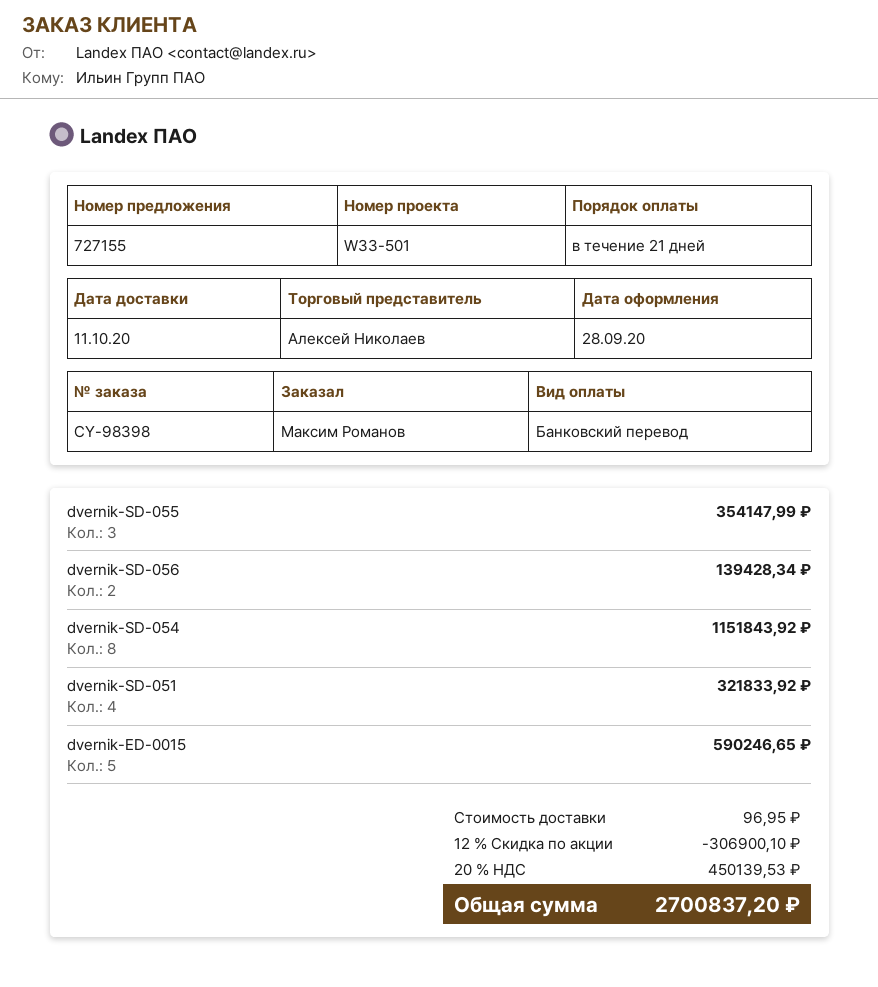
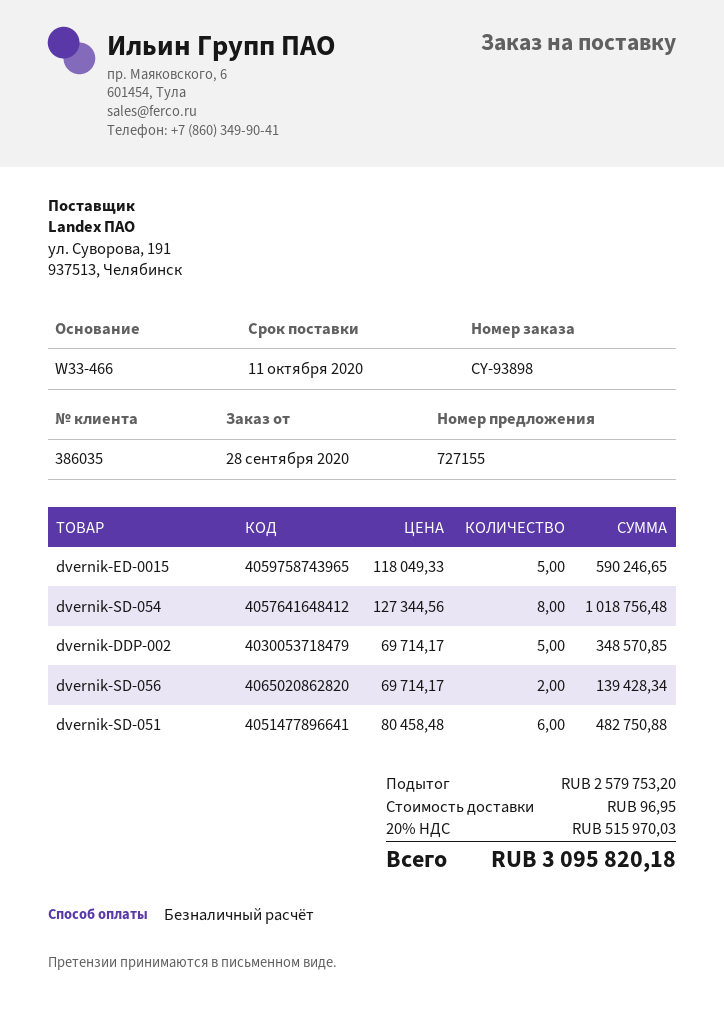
order number: CY-98398 -> CY-93898
reference: W33-501 -> W33-466
dvernik-SD-055: 3 for 354147.99 -> none
dvernik-SD-054: 8 for 1151843.92 -> 8 for 1018756.48
dvernik-SD-051: 4 for 321833.92 -> 6 for 482750.88
dvernik-DDP-002: none -> 5 for 348570.85
discount: 12% = 306900.10 -> none
tax: 20% = 450139.53 -> 20% = 515970.03
total: 2700837.20 -> 3095820.18

